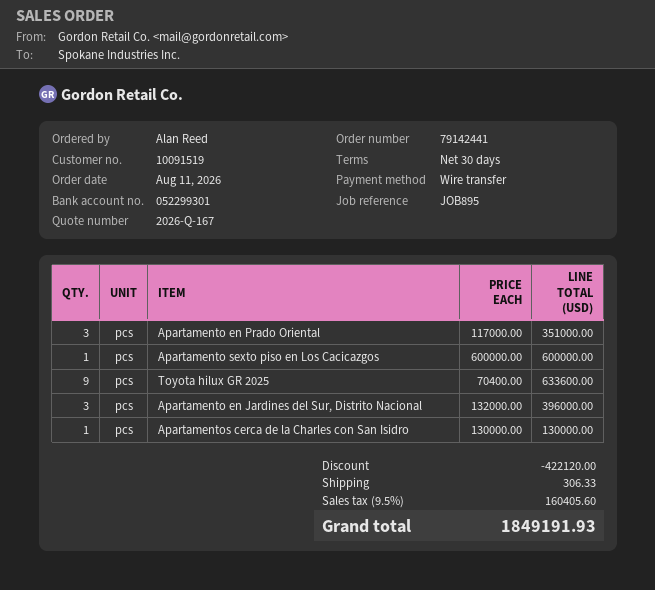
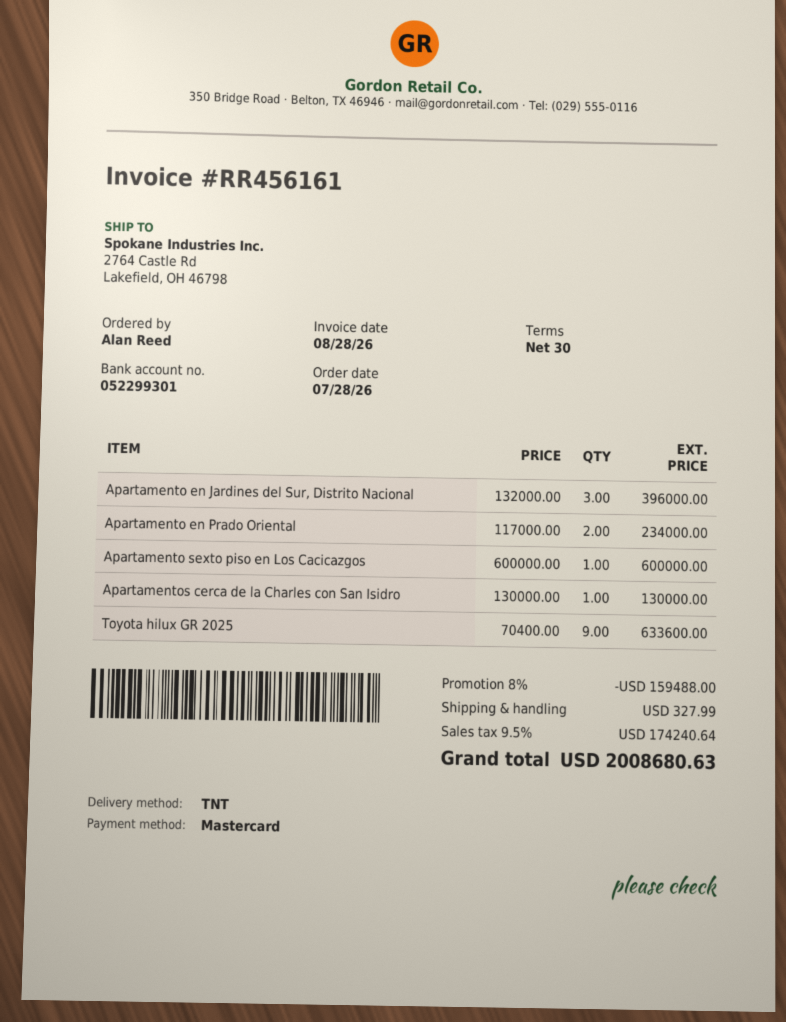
order date: 2026-08-11 -> 2026-07-28
payment method: bank transfer -> Mastercard
Apartamento en Prado Oriental: 3 x 117000.00 = 351000.00 -> 2 x 117000.00 = 234000.00
discount: 422120.00 -> 159488.00
shipping: 306.33 -> 327.99
tax: 9.5% = 160405.60 -> 9.5% = 174240.64
total: 1849191.93 -> 2008680.63

